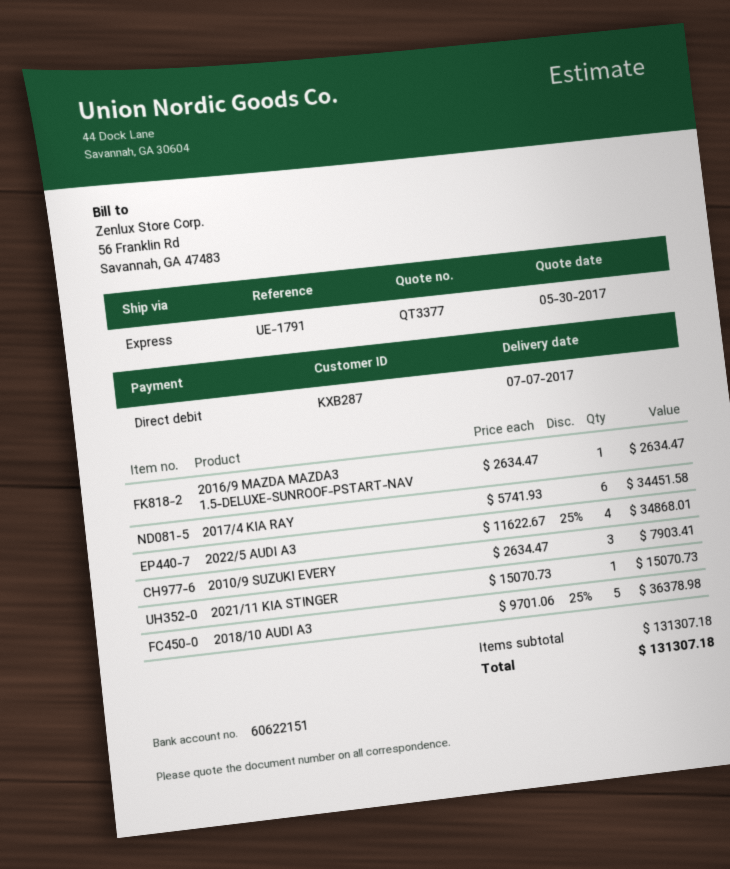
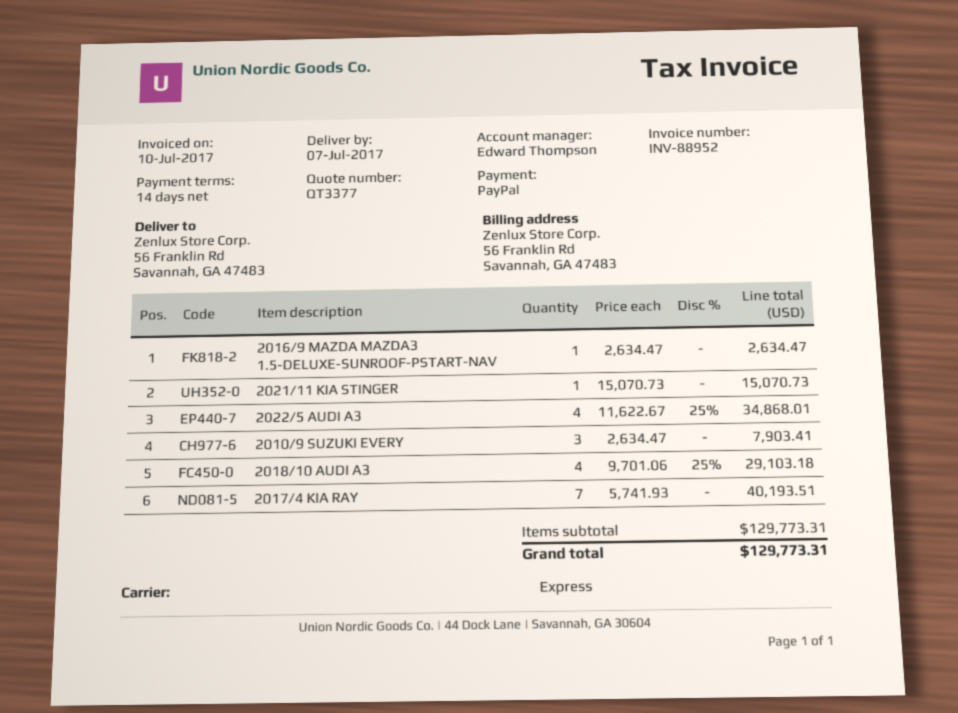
payment method: direct debit -> PayPal
2017/4 KIA RAY: 6 x 5741.93 = 34451.58 -> 7 x 5741.93 = 40193.51
2018/10 AUDI A3: 5 x 9701.06 - 25% = 36378.98 -> 4 x 9701.06 - 25% = 29103.18
subtotal: 131307.18 -> 129773.31
total: 131307.18 -> 129773.31

